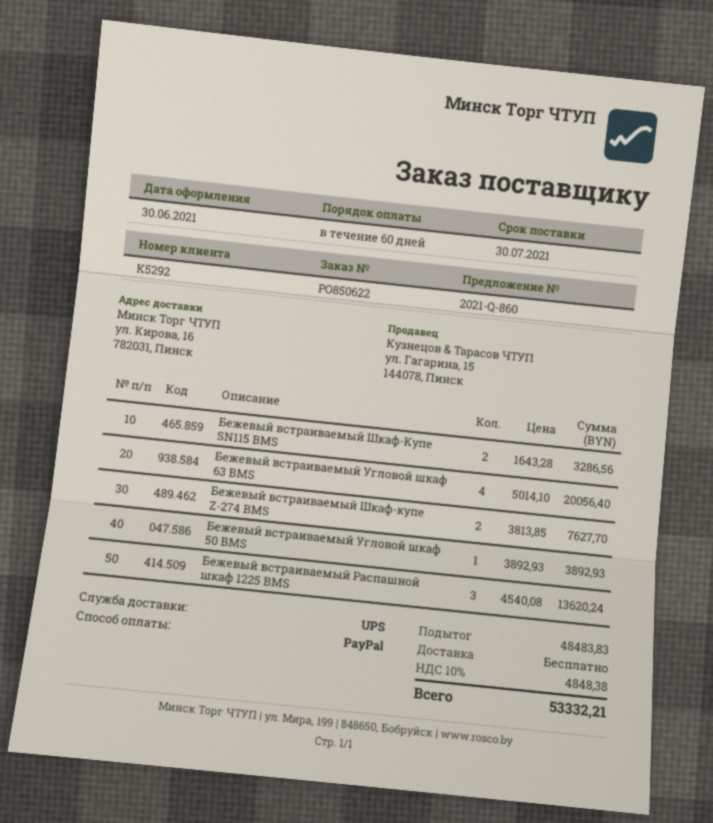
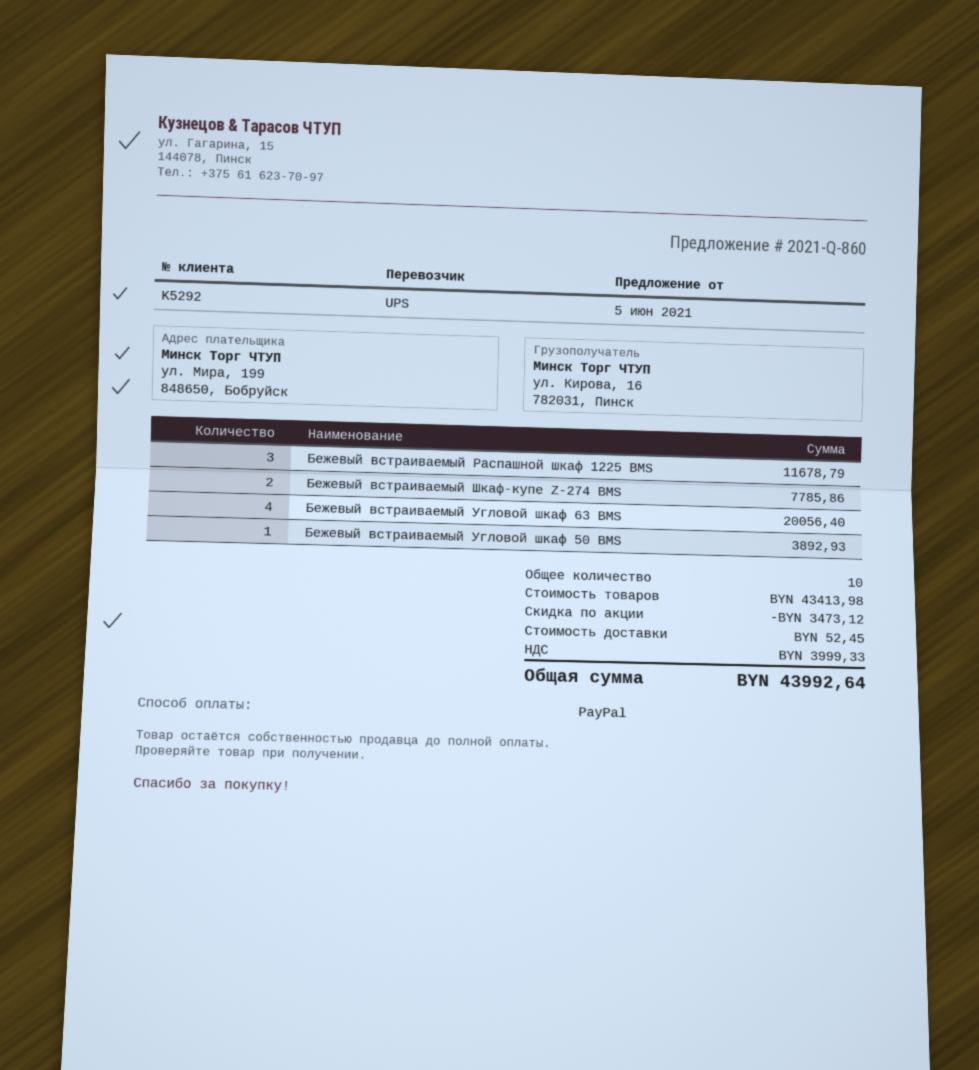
Бежевый встраиваемый Шкаф-Купе SN115 BMS: 2 for 3286.56 -> none
Бежевый встраиваемый Шкаф-купе Z-274 BMS: 2 for 7627.70 -> 2 for 7785.86
Бежевый встраиваемый Распашной шкаф 1225 BMS: 3 for 13620.24 -> 3 for 11678.79
subtotal: 48483.83 -> 43413.98
discount: none -> 3473.12
shipping: 0.00 -> 52.45
tax: 4848.38 -> 3999.33
total: 53332.21 -> 43992.64

